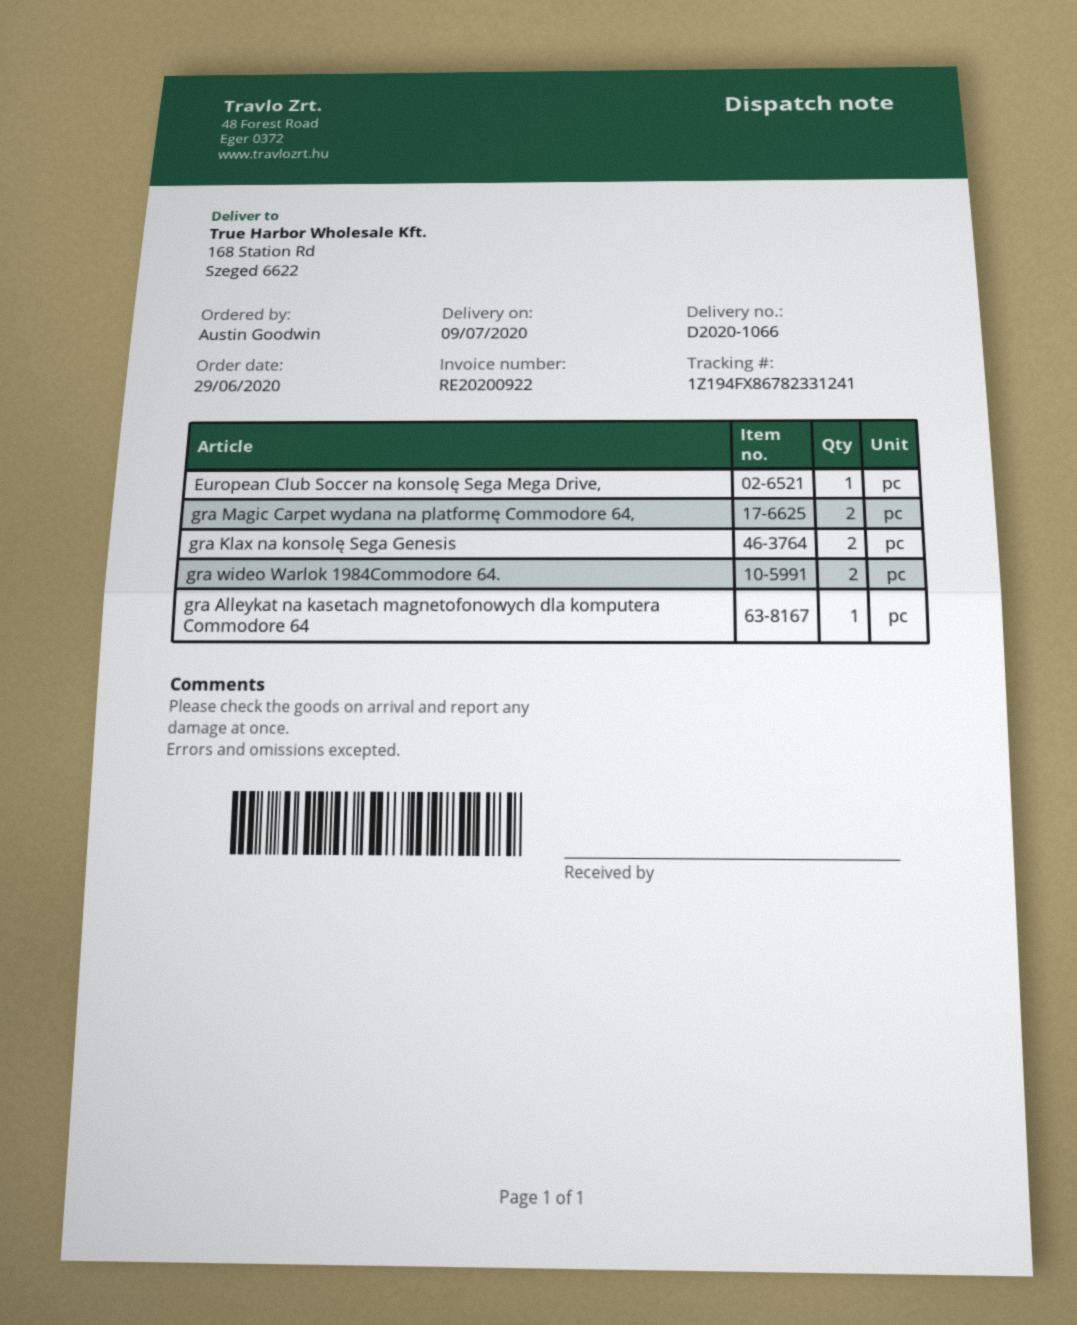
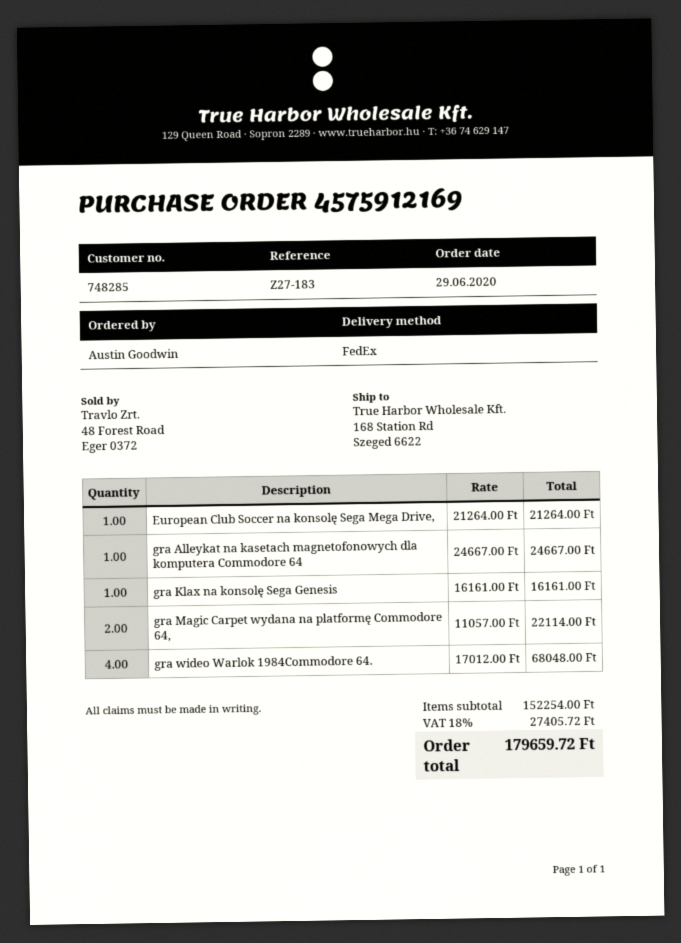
gra Klax na konsolę Sega Genesis: 2 -> 1
gra wideo Warlok 1984Commodore 64.: 2 -> 4

